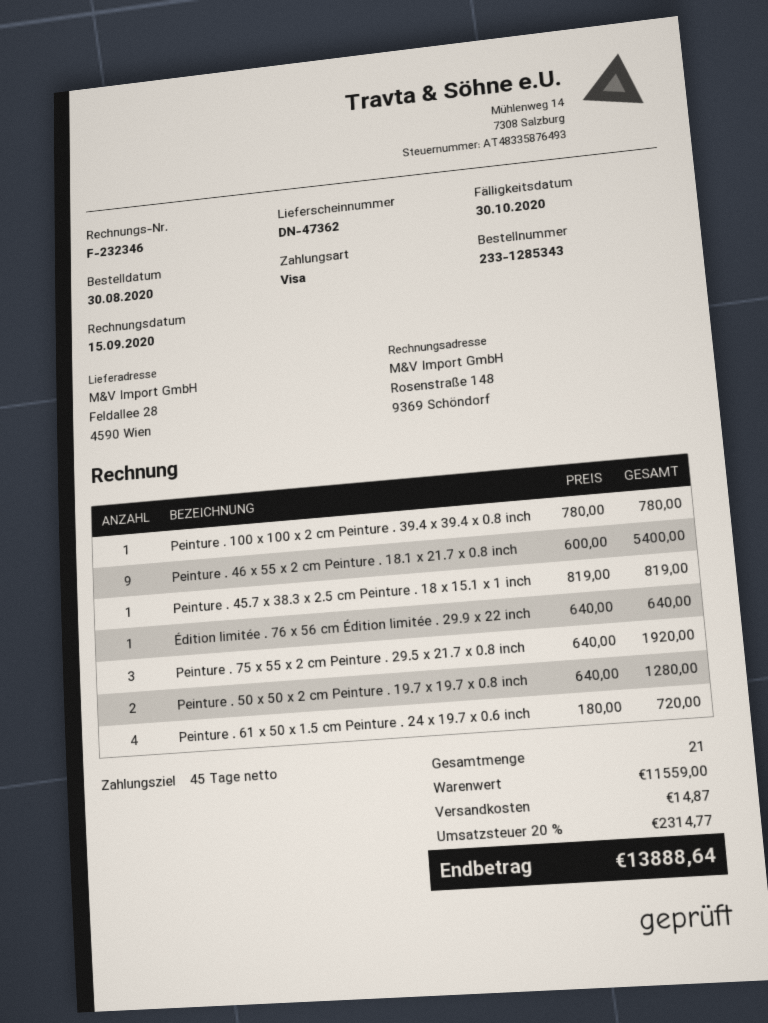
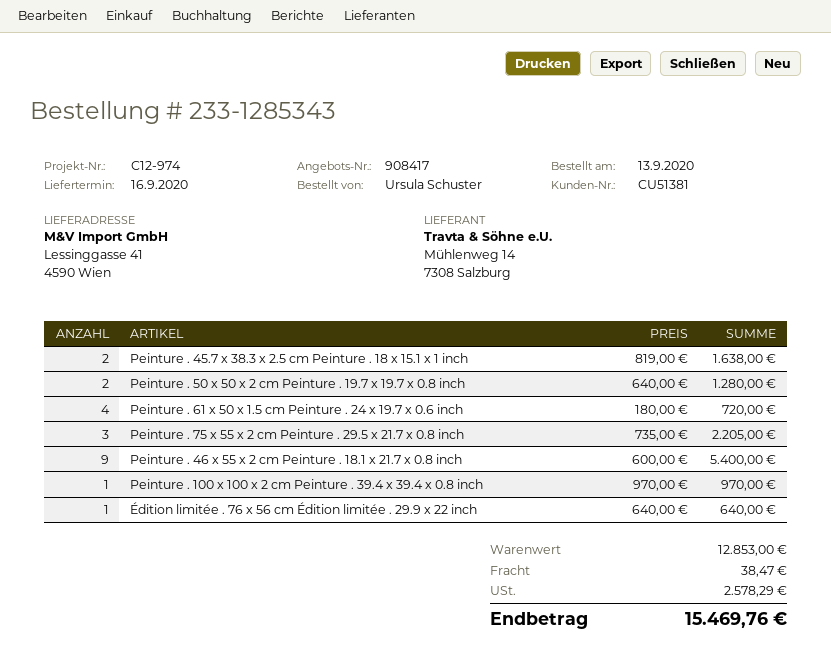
order date: 2020-08-30 -> 2020-09-13
ship to: Feldallee 28, 4590 Wien -> Lessinggasse 41, 4590 Wien
Peinture . 100 x 100 x 2 cm Peinture . 39.4 x 39.4 x 0.8 inch: 1 x 780.00 = 780.00 -> 1 x 970.00 = 970.00
Peinture . 45.7 x 38.3 x 2.5 cm Peinture . 18 x 15.1 x 1 inch: 1 x 819.00 = 819.00 -> 2 x 819.00 = 1638.00
Peinture . 75 x 55 x 2 cm Peinture . 29.5 x 21.7 x 0.8 inch: 3 x 640.00 = 1920.00 -> 3 x 735.00 = 2205.00
subtotal: 11559.00 -> 12853.00
shipping: 14.87 -> 38.47
tax: 2314.77 -> 2578.29
total: 13888.64 -> 15469.76

